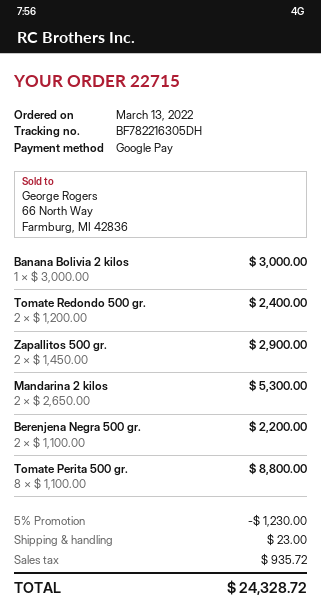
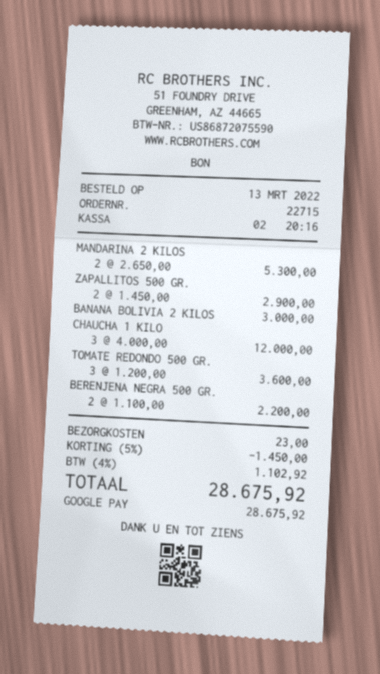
Tomate Redondo 500 gr.: 2 x 1200.00 = 2400.00 -> 3 x 1200.00 = 3600.00
Tomate Perita 500 gr.: 8 x 1100.00 = 8800.00 -> none
CHAUCHA 1 KILO: none -> 3 x 4000.00 = 12000.00
discount: 5% = 1230.00 -> 5% = 1450.00
tax: 935.72 -> 1102.92
total: 24328.72 -> 28675.92

